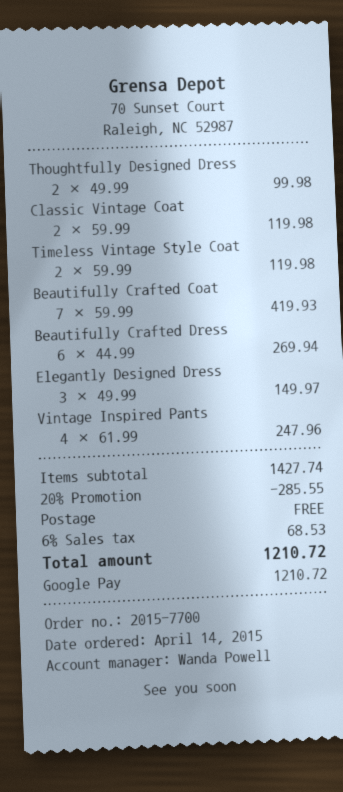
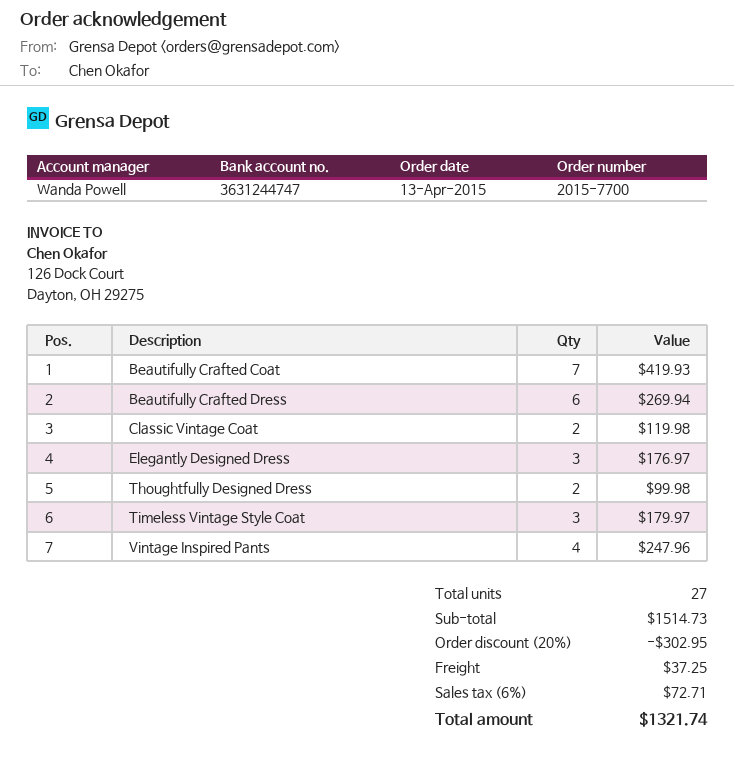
order date: 2015-04-14 -> 2015-04-13
Timeless Vintage Style Coat: 2 for 119.98 -> 3 for 179.97
Elegantly Designed Dress: 3 for 149.97 -> 3 for 176.97
subtotal: 1427.74 -> 1514.73
discount: 20% = 285.55 -> 20% = 302.95
shipping: 0.00 -> 37.25
tax: 6% = 68.53 -> 6% = 72.71
total: 1210.72 -> 1321.74

